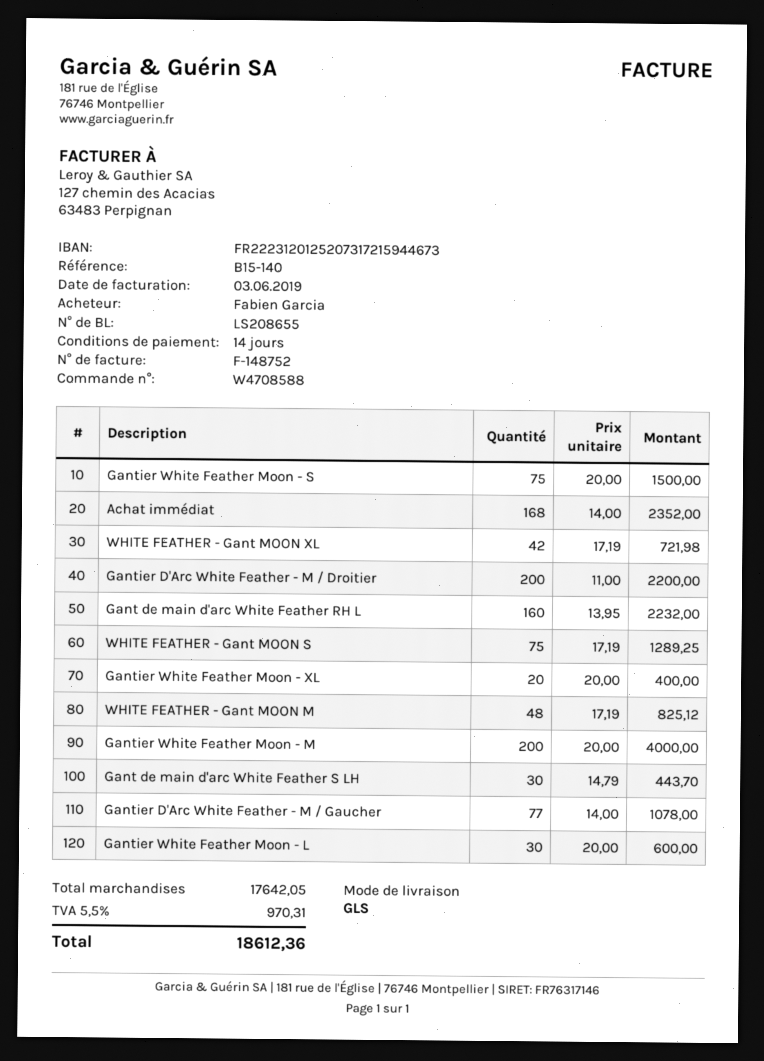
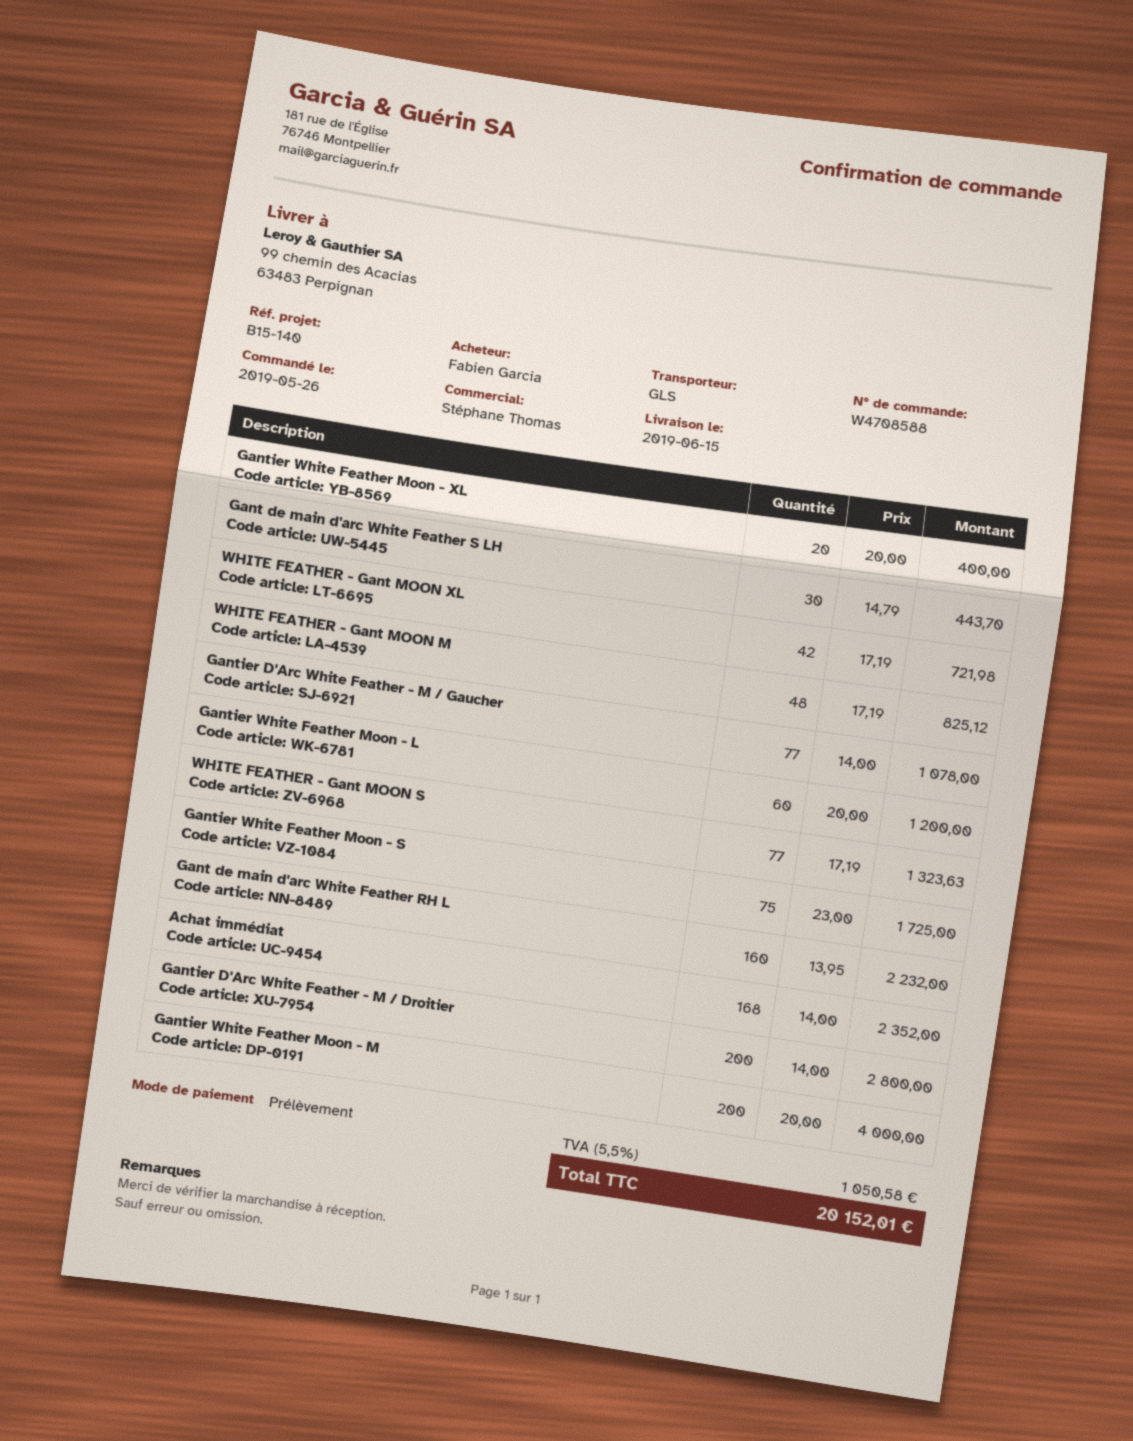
Gantier White Feather Moon - S: 75 x 20.00 = 1500.00 -> 75 x 23.00 = 1725.00
Gantier D'Arc White Feather - M / Droitier: 200 x 11.00 = 2200.00 -> 200 x 14.00 = 2800.00
WHITE FEATHER - Gant MOON S: 75 x 17.19 = 1289.25 -> 77 x 17.19 = 1323.63
Gantier White Feather Moon - L: 30 x 20.00 = 600.00 -> 60 x 20.00 = 1200.00
tax: 5.5% = 970.31 -> 5.5% = 1050.58
total: 18612.36 -> 20152.01

